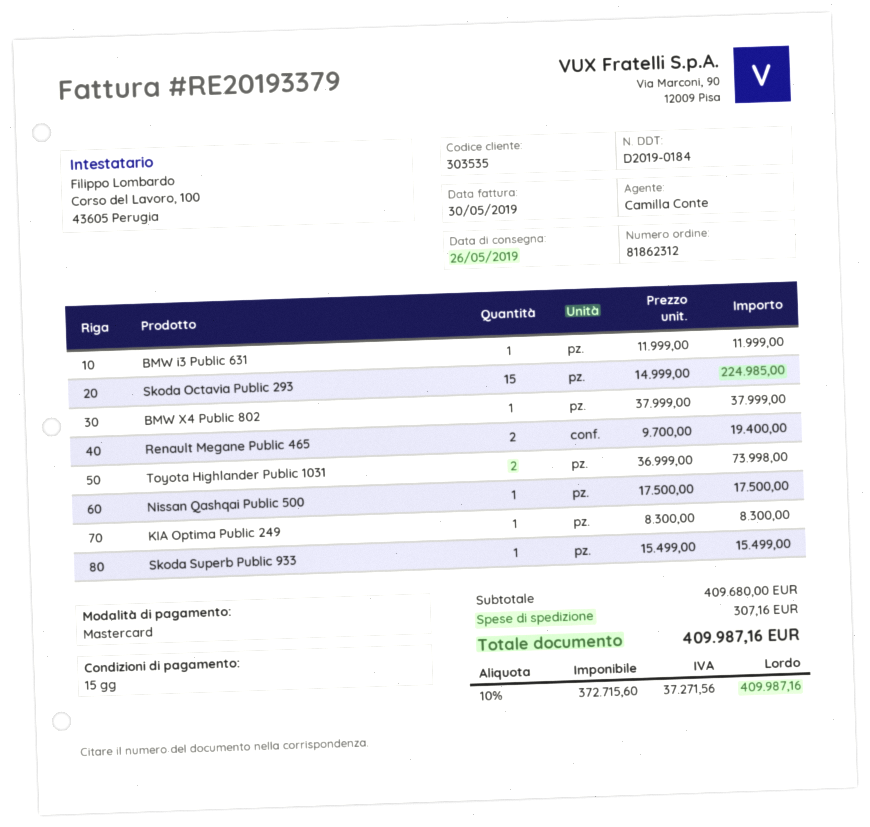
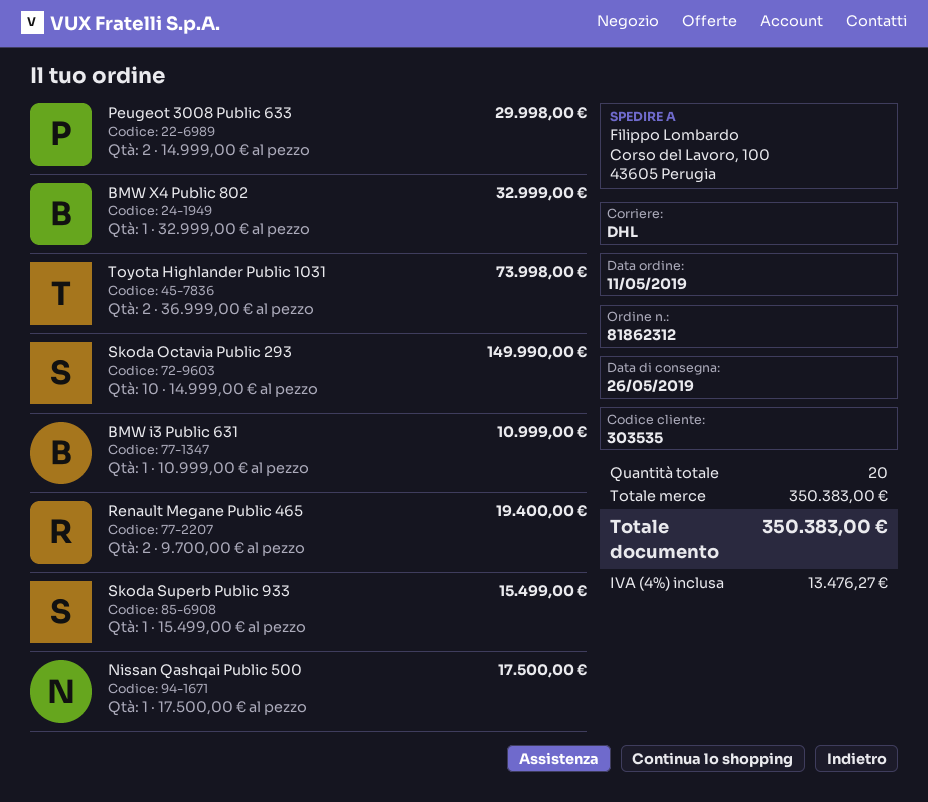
BMW i3 Public 631: 1 x 11999.00 = 11999.00 -> 1 x 10999.00 = 10999.00
Skoda Octavia Public 293: 15 x 14999.00 = 224985.00 -> 10 x 14999.00 = 149990.00
BMW X4 Public 802: 1 x 37999.00 = 37999.00 -> 1 x 32999.00 = 32999.00
KIA Optima Public 249: 1 x 8300.00 = 8300.00 -> none
Peugeot 3008 Public 633: none -> 2 x 14999.00 = 29998.00
subtotal: 409680.00 -> 350383.00
shipping: 307.16 -> none
tax: 10% = 37271.56 -> 4% = 13476.27
total: 409987.16 -> 350383.00

